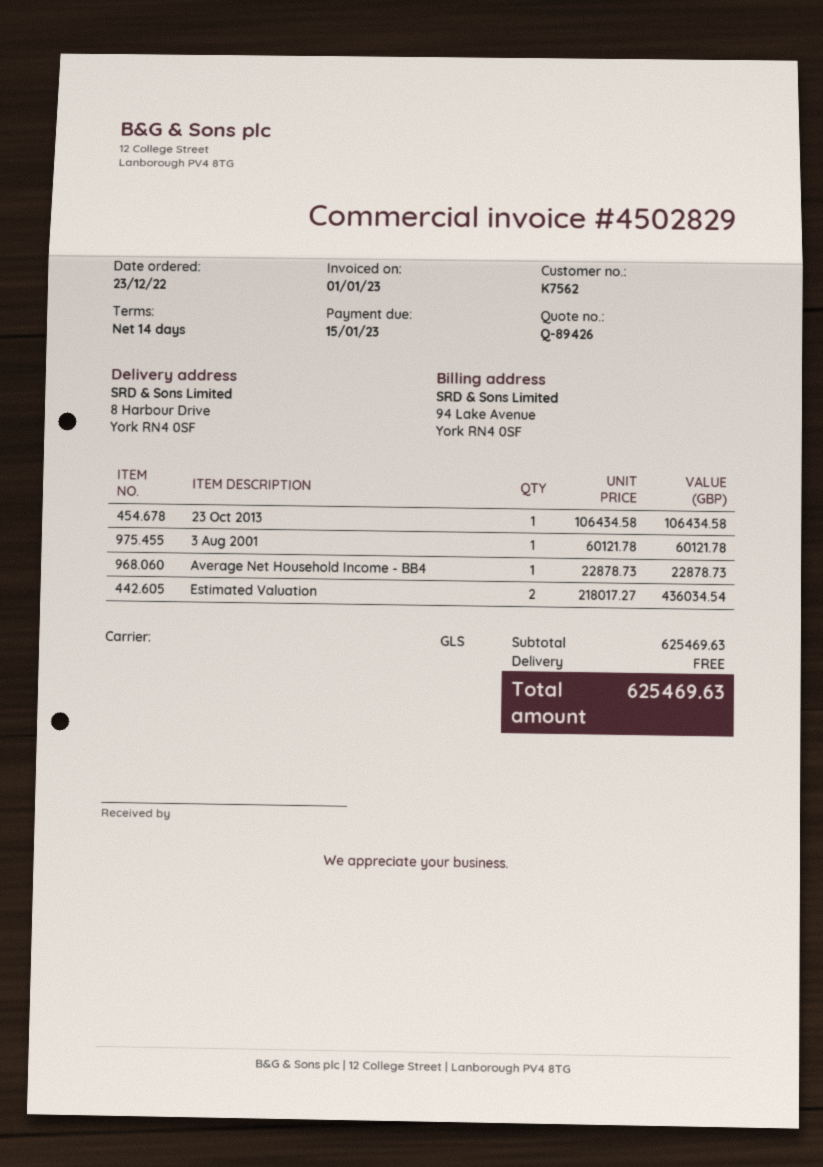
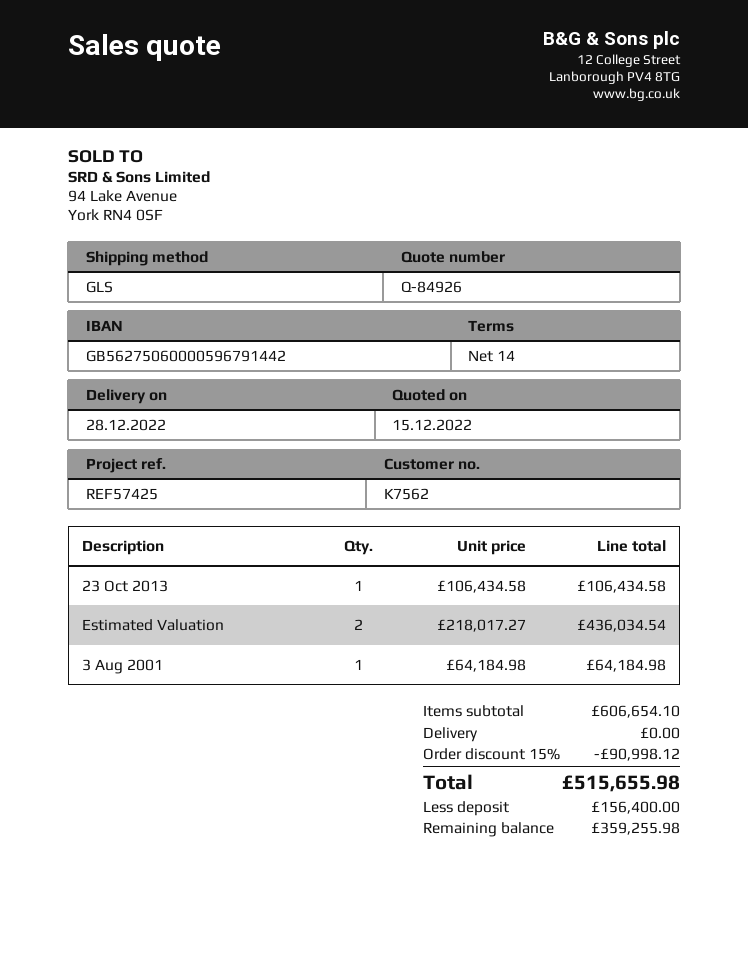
quote number: Q-89426 -> Q-84926
3 Aug 2001: 1 x 60121.78 = 60121.78 -> 1 x 64184.98 = 64184.98
Average Net Household Income - BB4: 1 x 22878.73 = 22878.73 -> none
subtotal: 625469.63 -> 606654.10
discount: none -> 15% = 90998.12
total: 625469.63 -> 515655.98

